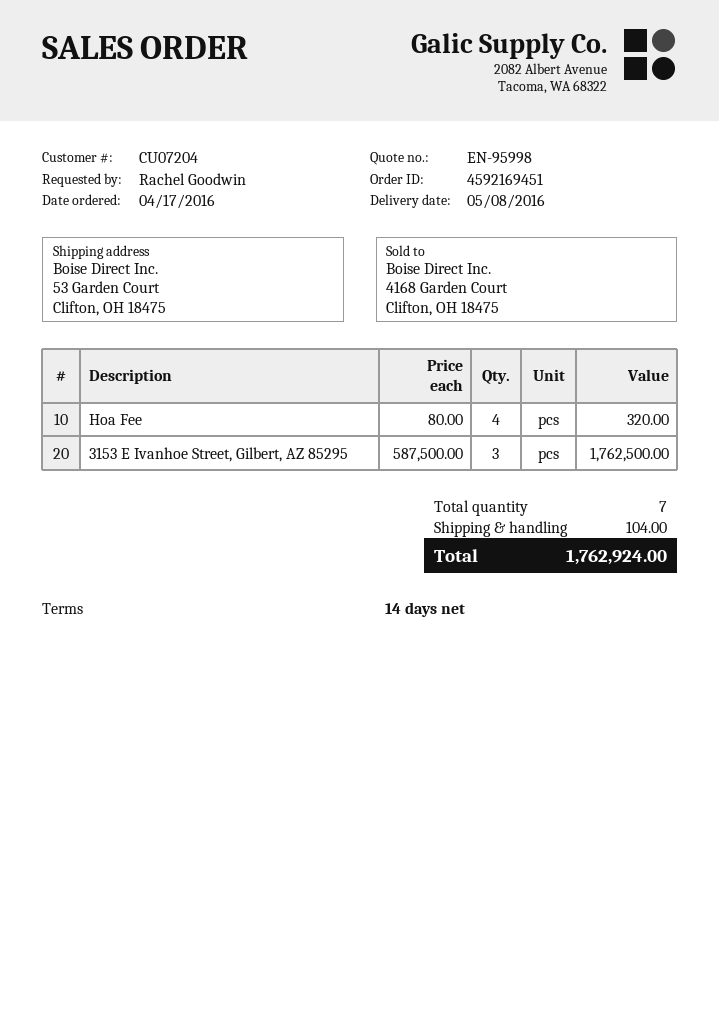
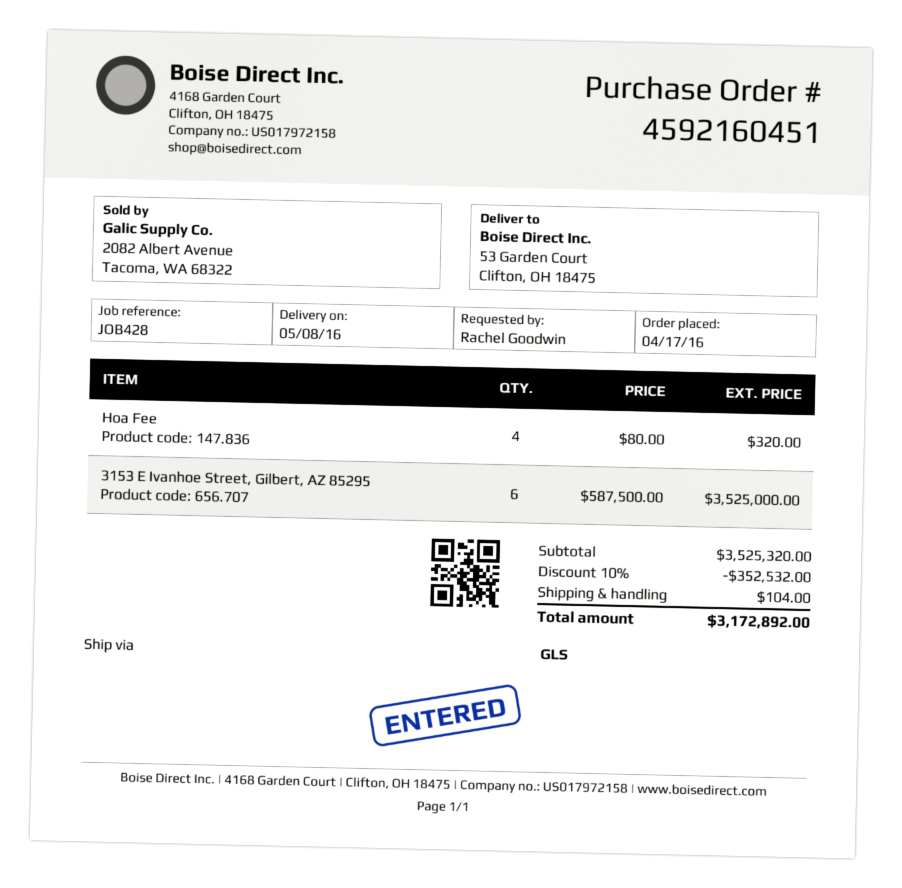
order number: 4592169451 -> 4592160451
3153 E Ivanhoe Street, Gilbert, AZ 85295: 3 x 587500.00 = 1762500.00 -> 6 x 587500.00 = 3525000.00
discount: none -> 10% = 352532.00
total: 1762924.00 -> 3172892.00

